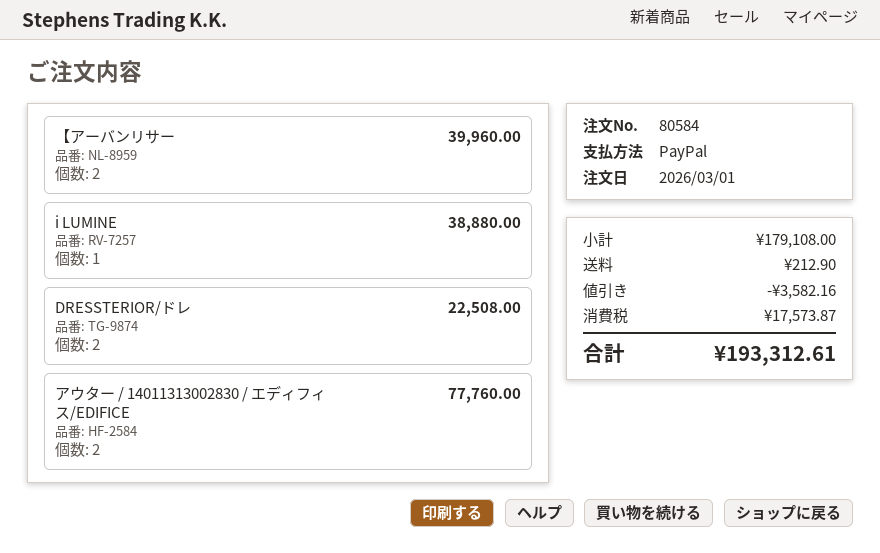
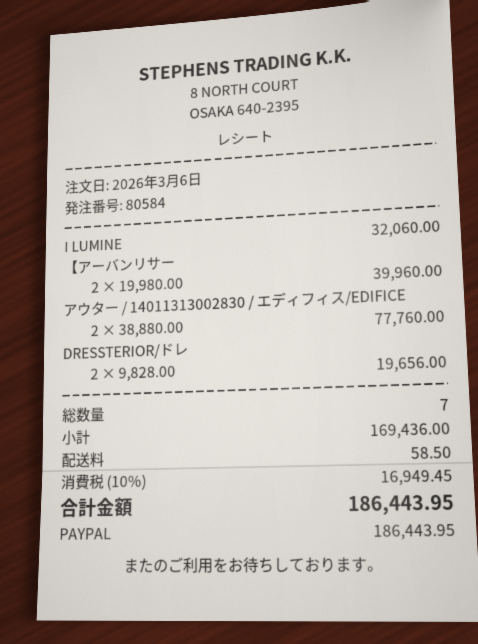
order date: 2026-03-01 -> 2026-03-06
i LUMINE: 1 for 38880.00 -> 1 for 32060.00
DRESSTERIOR/ドレ: 2 for 22508.00 -> 2 for 19656.00
subtotal: 179108.00 -> 169436.00
discount: 3582.16 -> none
shipping: 212.90 -> 58.50
tax: 17573.87 -> 16949.45
total: 193312.61 -> 186443.95

